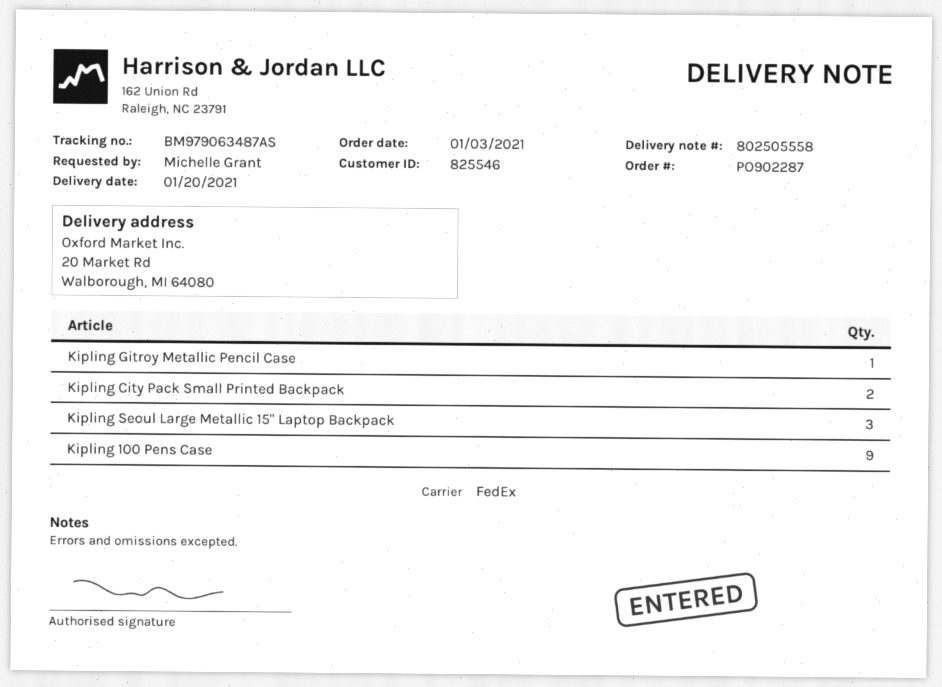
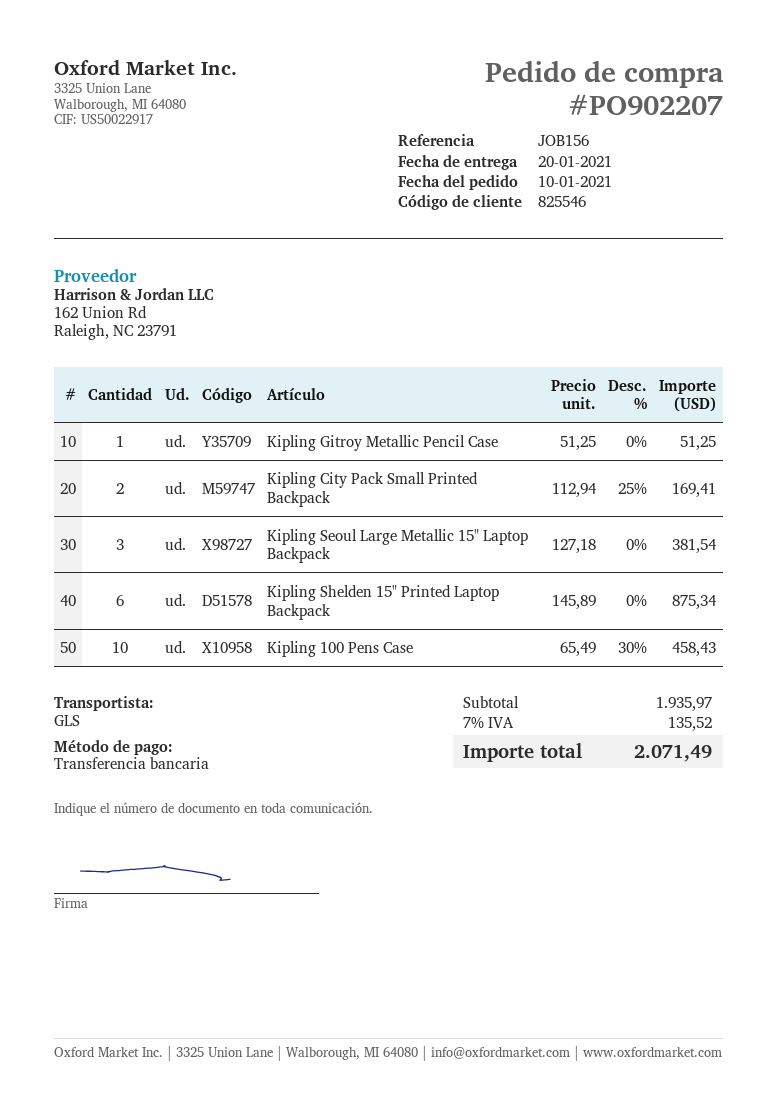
order number: PO902287 -> PO902207
order date: 2021-01-03 -> 2021-01-10
shipping method: FedEx -> GLS
Kipling 100 Pens Case: 9 -> 10
Kipling Shelden 15" Printed Laptop Backpack: none -> 6

